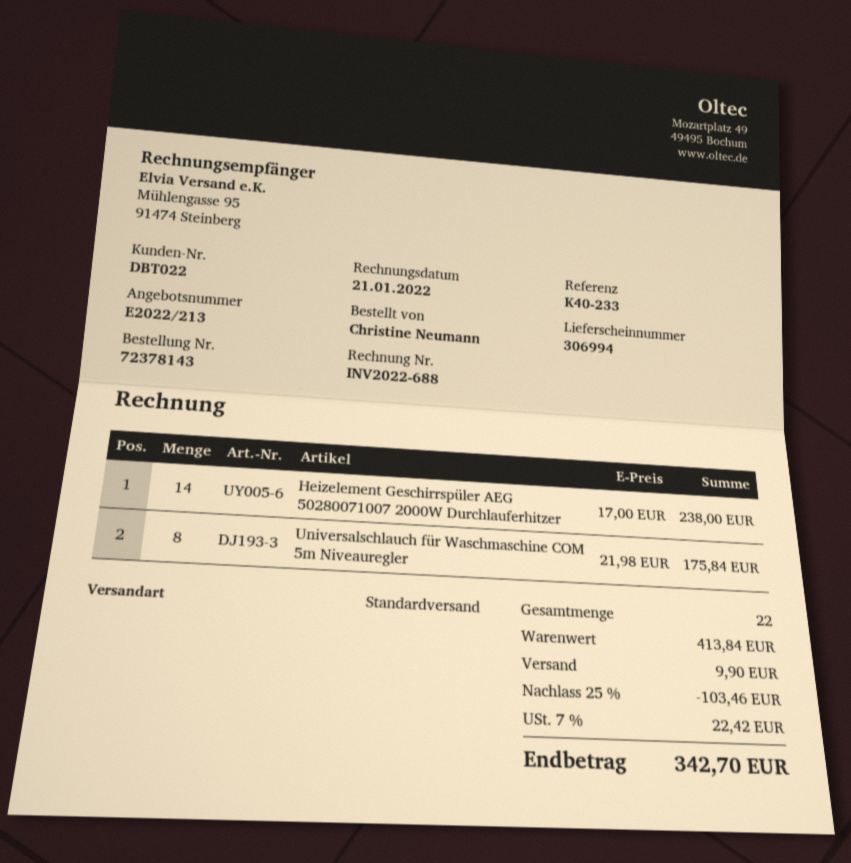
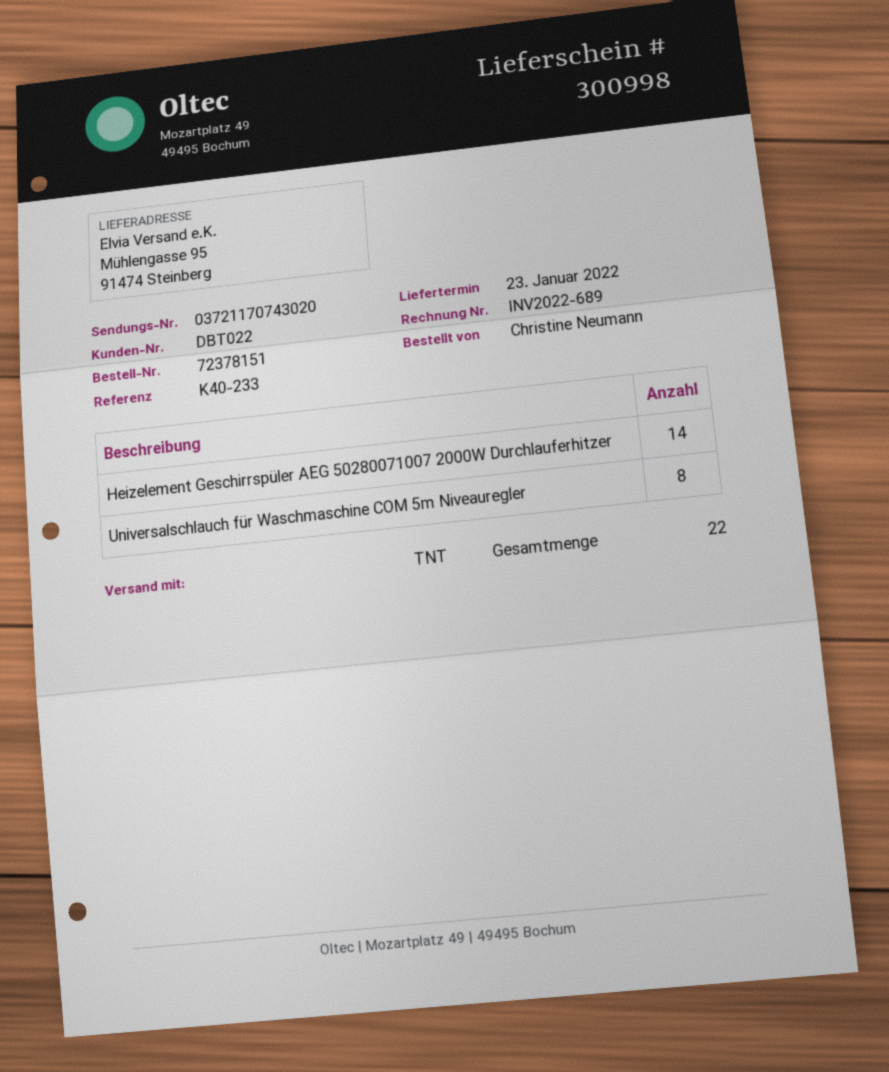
order number: 72378143 -> 72378151
delivery note number: 306994 -> 300998
invoice number: INV2022-688 -> INV2022-689
shipping method: standard -> TNT

